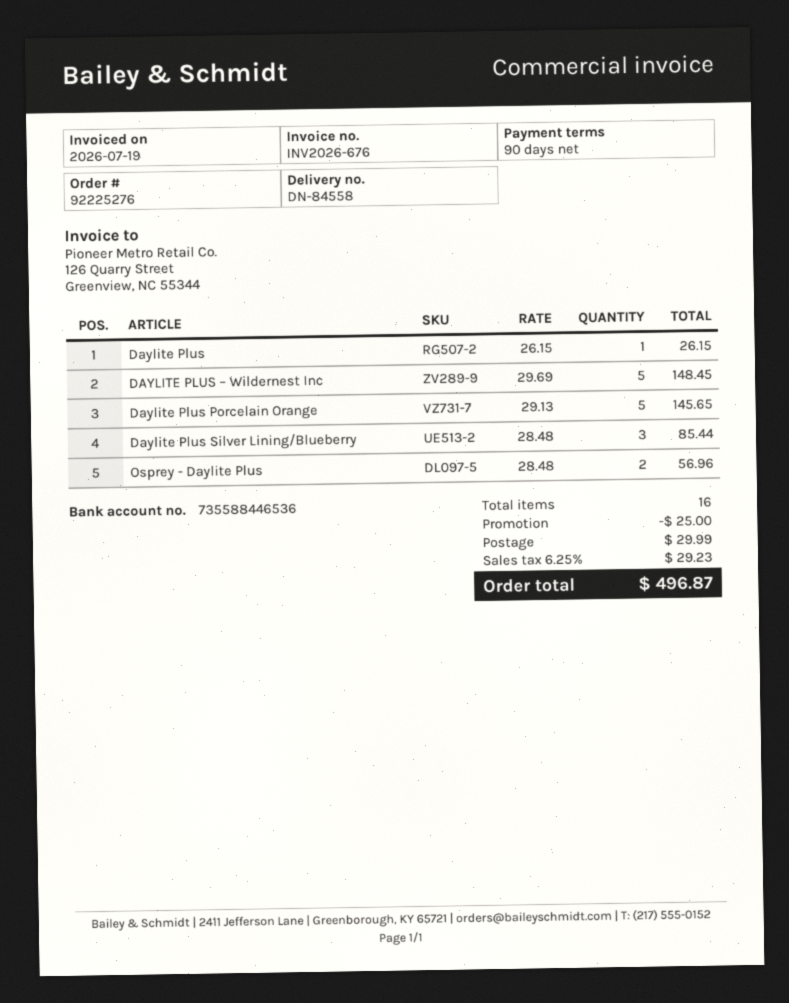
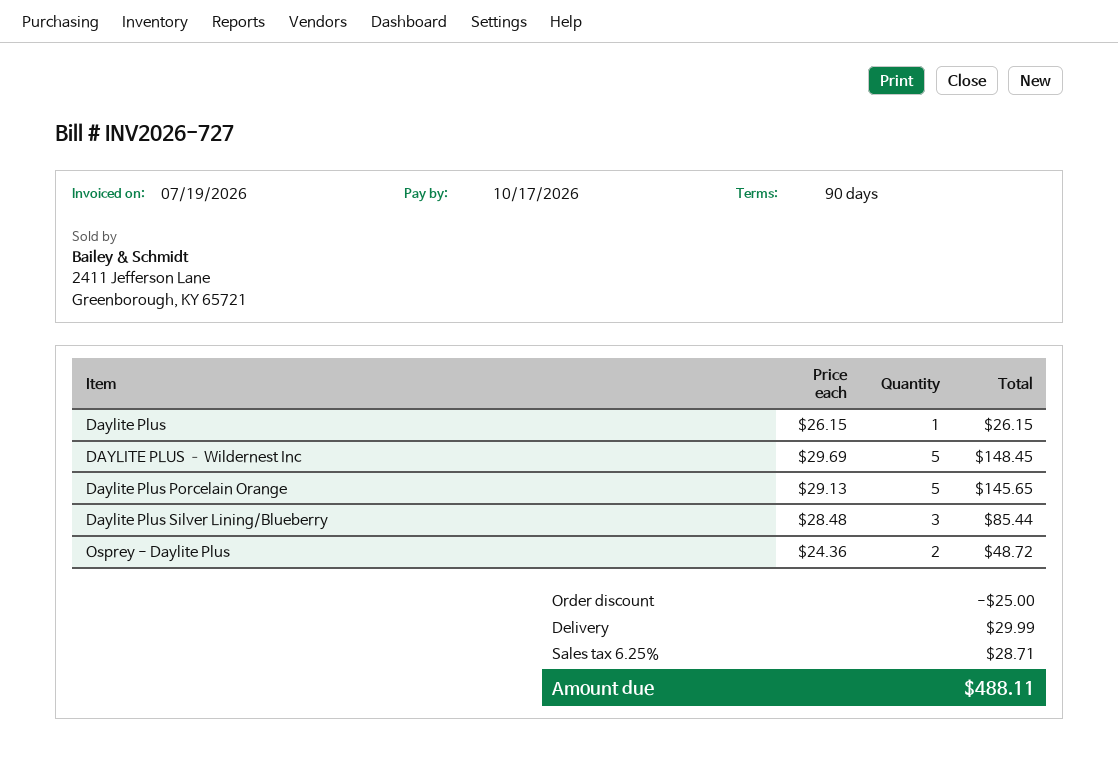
invoice number: INV2026-676 -> INV2026-727
Osprey - Daylite Plus: 2 x 28.48 = 56.96 -> 2 x 24.36 = 48.72
tax: 6.25% = 29.23 -> 6.25% = 28.71
total: 496.87 -> 488.11

